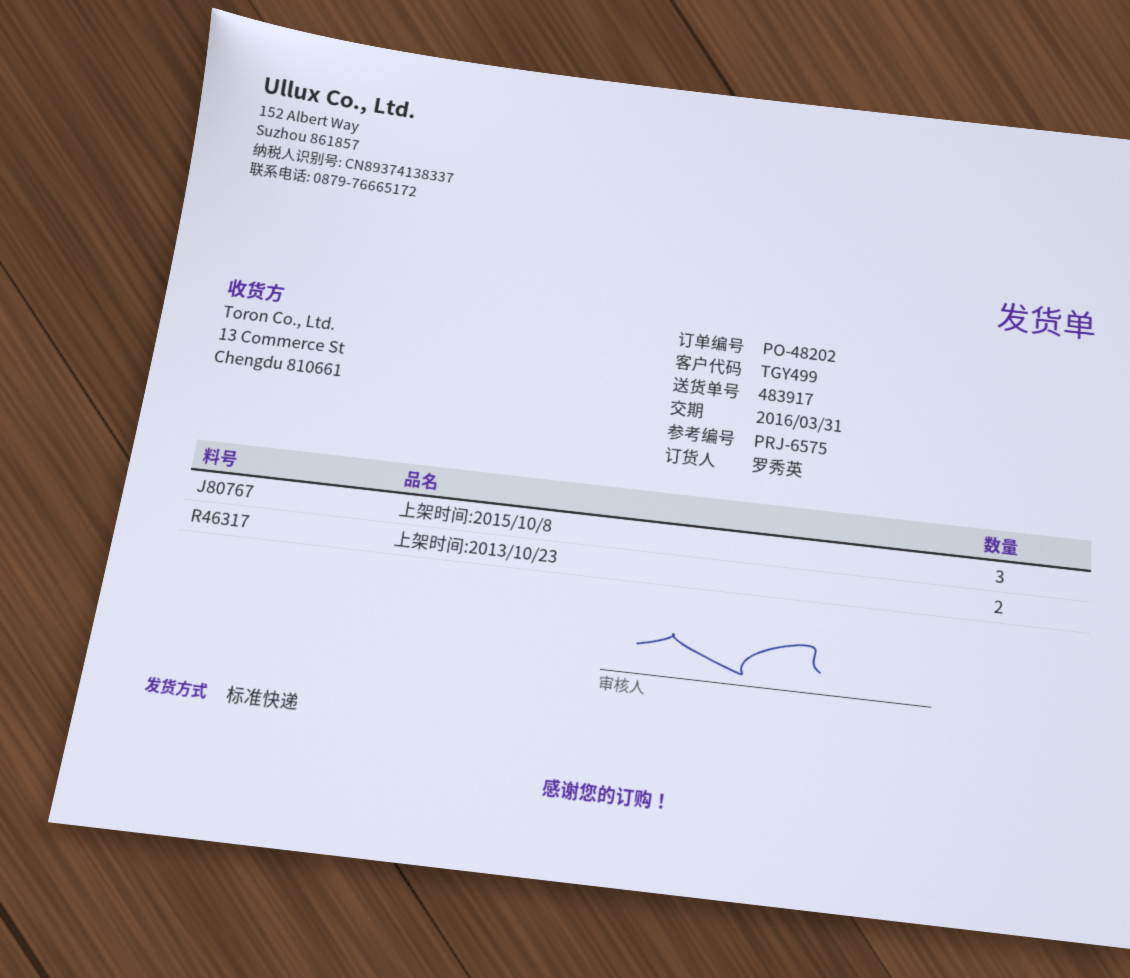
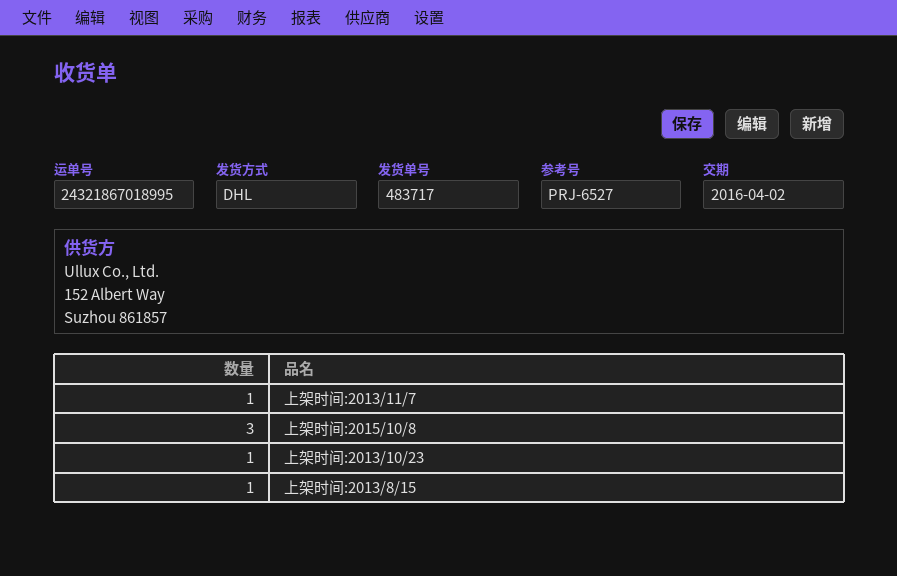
delivery note number: 483917 -> 483717
delivery date: 2016-03-31 -> 2016-04-02
reference: PRJ-6575 -> PRJ-6527
shipping method: standard -> DHL
上架时间:2013/10/23: 2 -> 1
上架时间:2013/11/7: none -> 1
上架时间:2013/8/15: none -> 1

